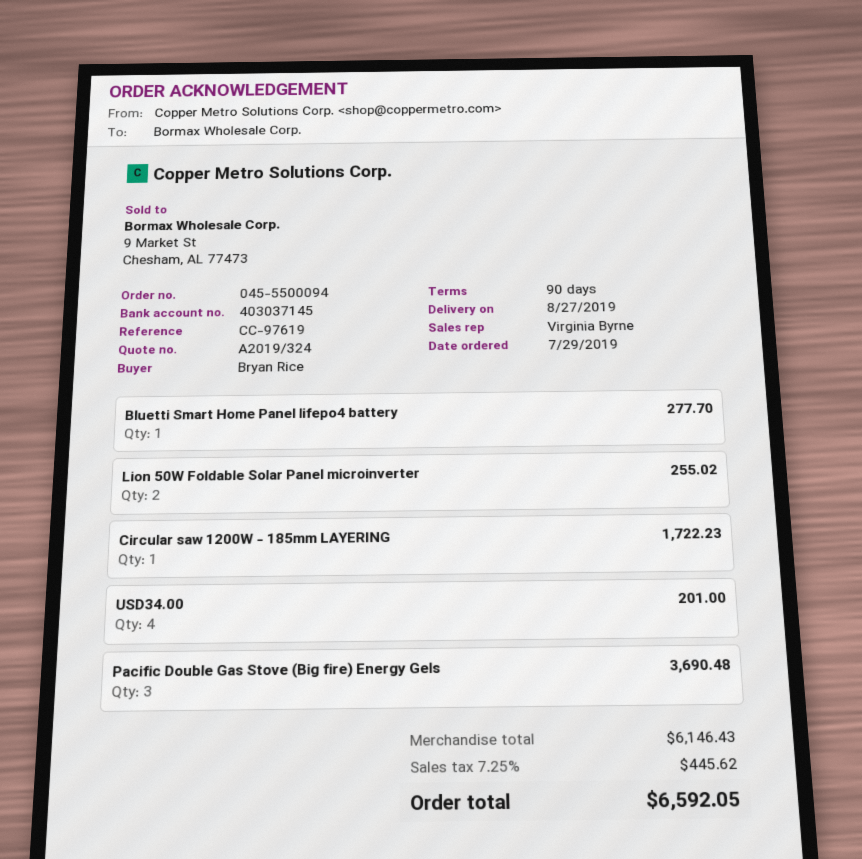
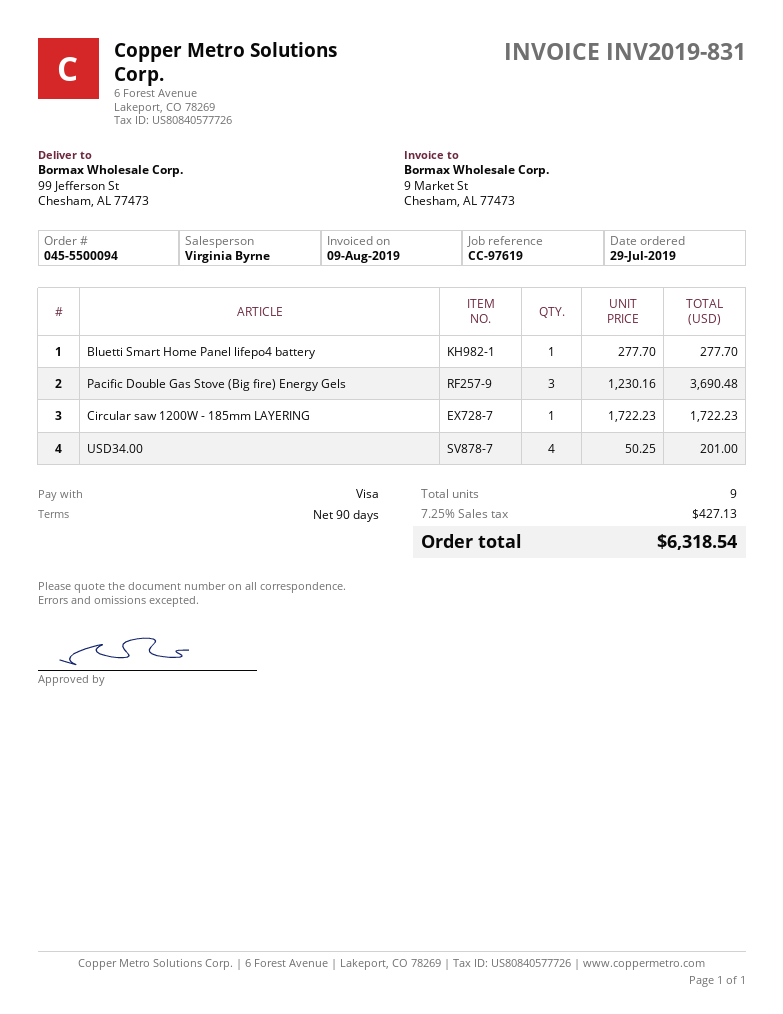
Lion 50W Foldable Solar Panel microinverter: 2 for 255.02 -> none
tax: 7.25% = 445.62 -> 7.25% = 427.13
total: 6592.05 -> 6318.54

